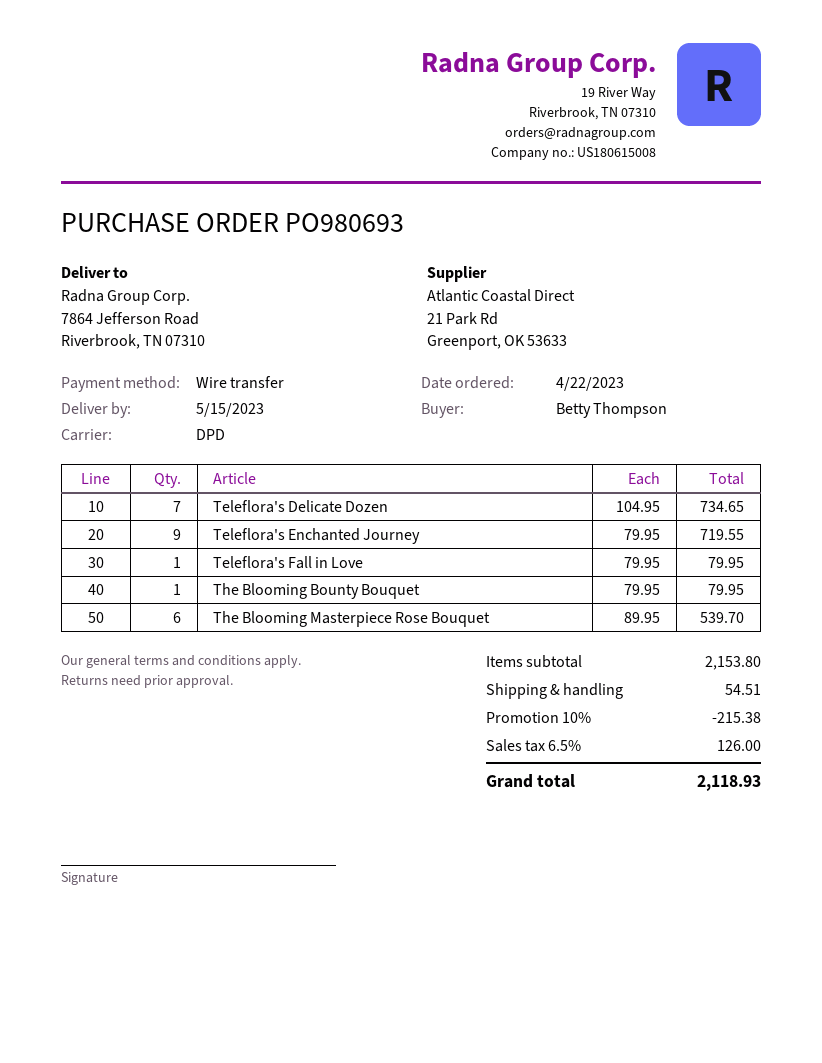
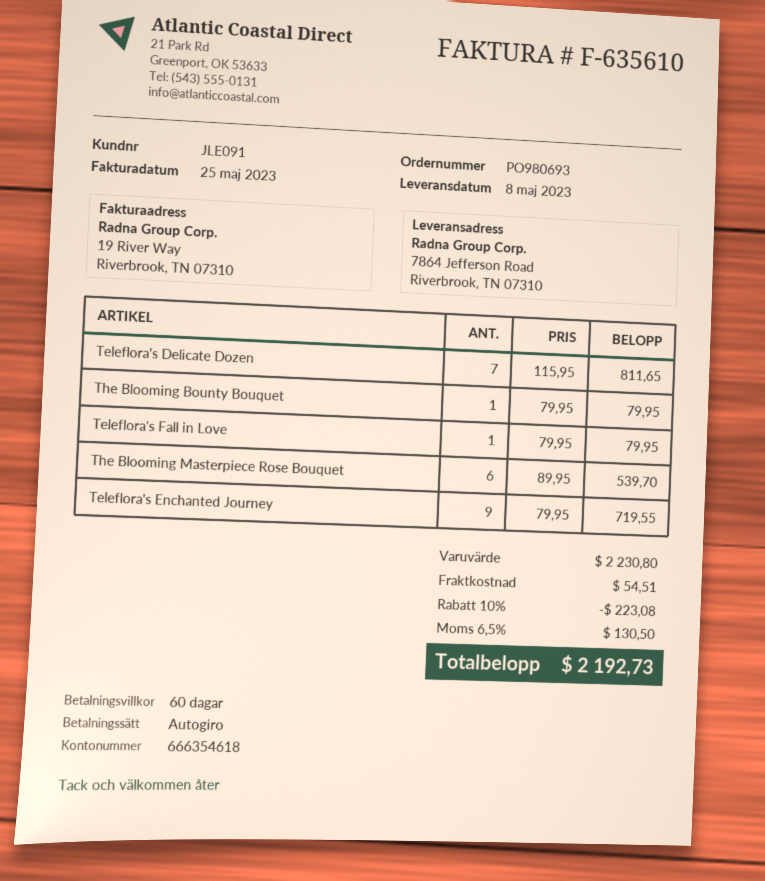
delivery date: 2023-05-15 -> 2023-05-08
payment method: bank transfer -> direct debit
Teleflora's Delicate Dozen: 7 x 104.95 = 734.65 -> 7 x 115.95 = 811.65
subtotal: 2153.80 -> 2230.80
discount: 10% = 215.38 -> 10% = 223.08
tax: 6.5% = 126.00 -> 6.5% = 130.50
total: 2118.93 -> 2192.73

